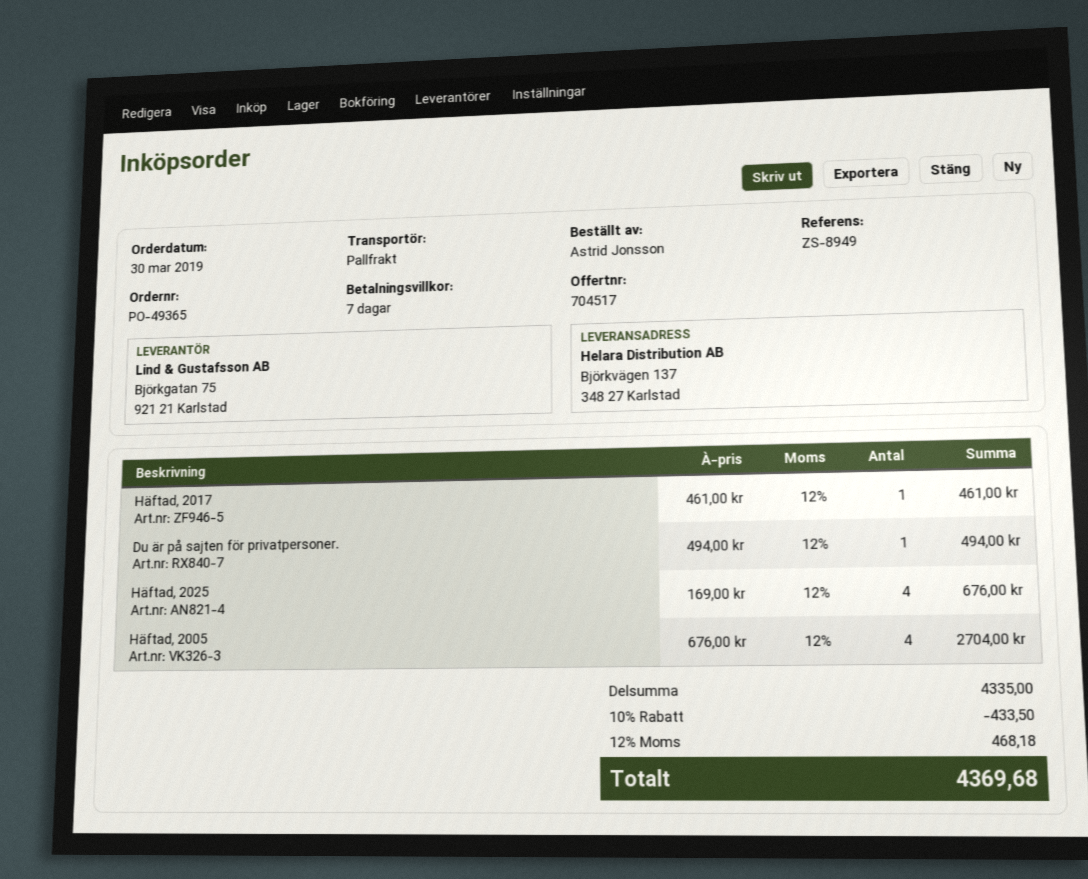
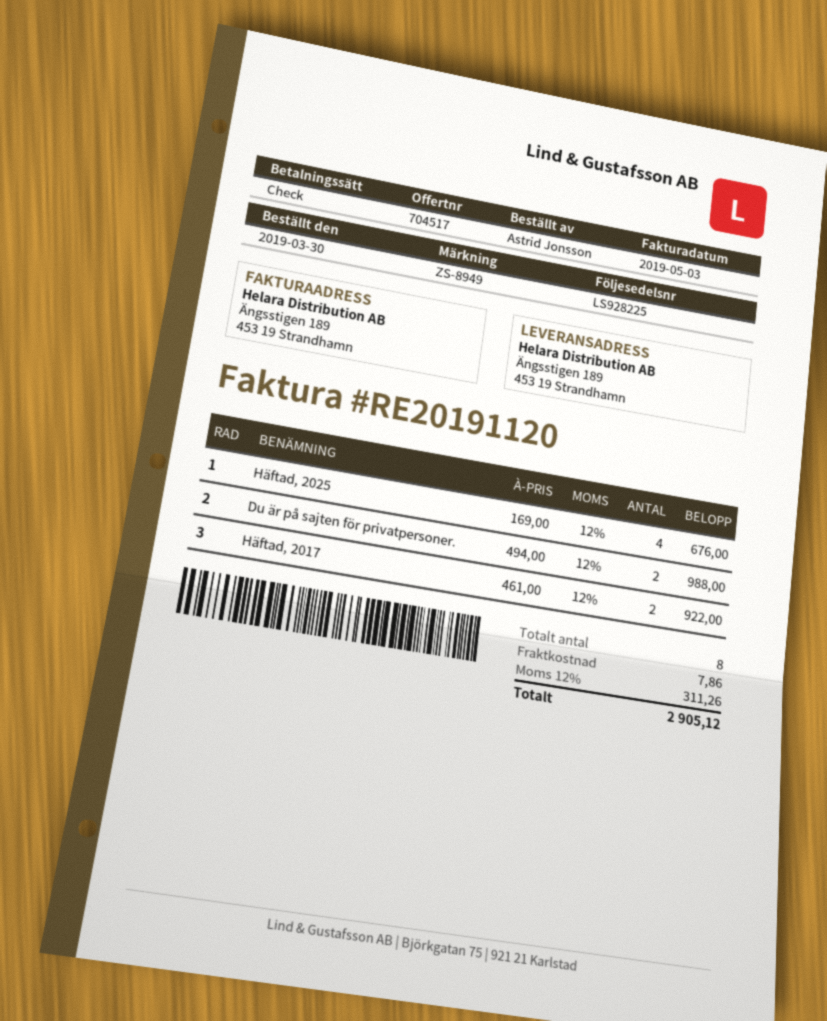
ship to: Björkvägen 137, 348 27 Karlstad -> Ängsstigen 189, 453 19 Strandhamn
Häftad, 2017: 1 x 461.00 = 461.00 -> 2 x 461.00 = 922.00
Du är på sajten för privatpersoner.: 1 x 494.00 = 494.00 -> 2 x 494.00 = 988.00
Häftad, 2005: 4 x 676.00 = 2704.00 -> none
discount: 10% = 433.50 -> none
shipping: none -> 7.86
tax: 12% = 468.18 -> 12% = 311.26
total: 4369.68 -> 2905.12

